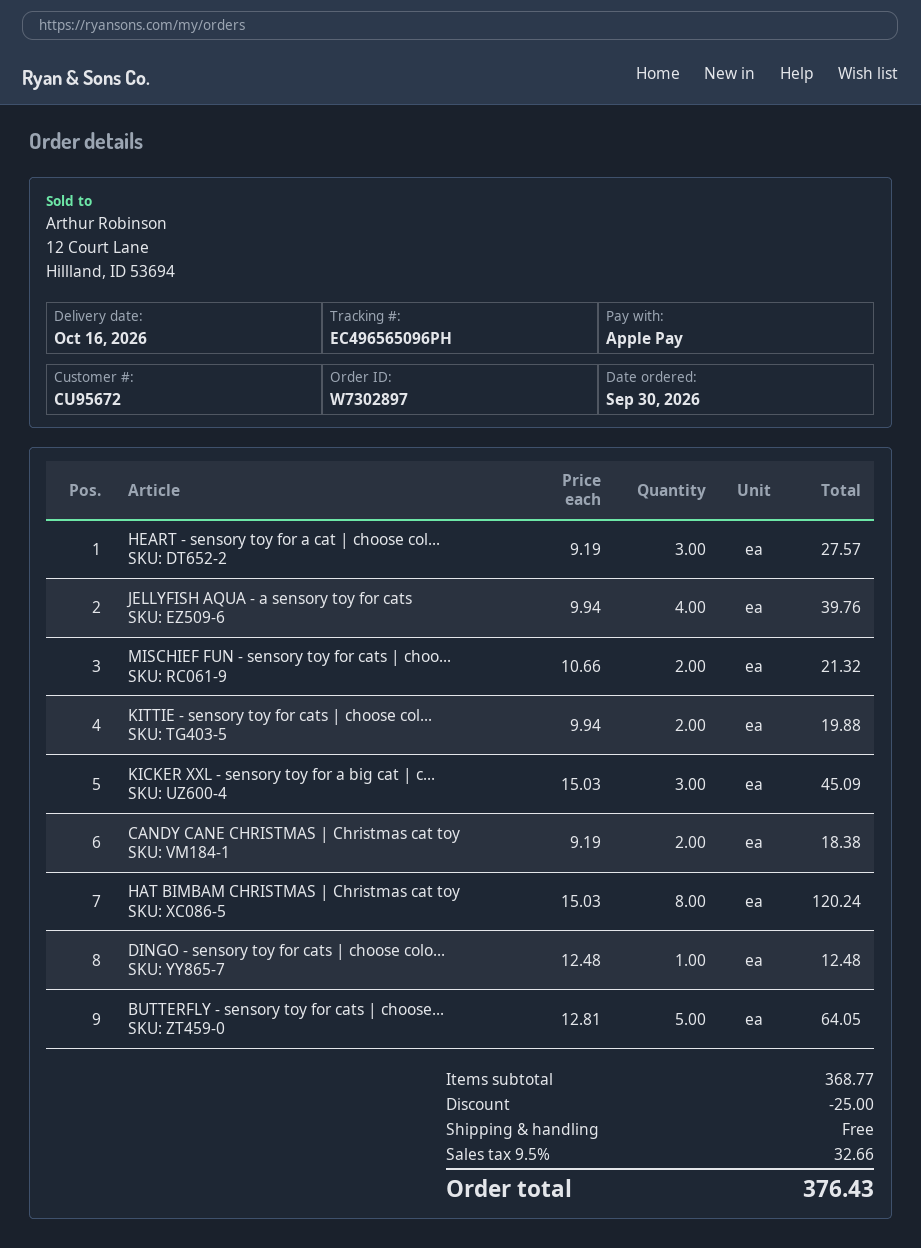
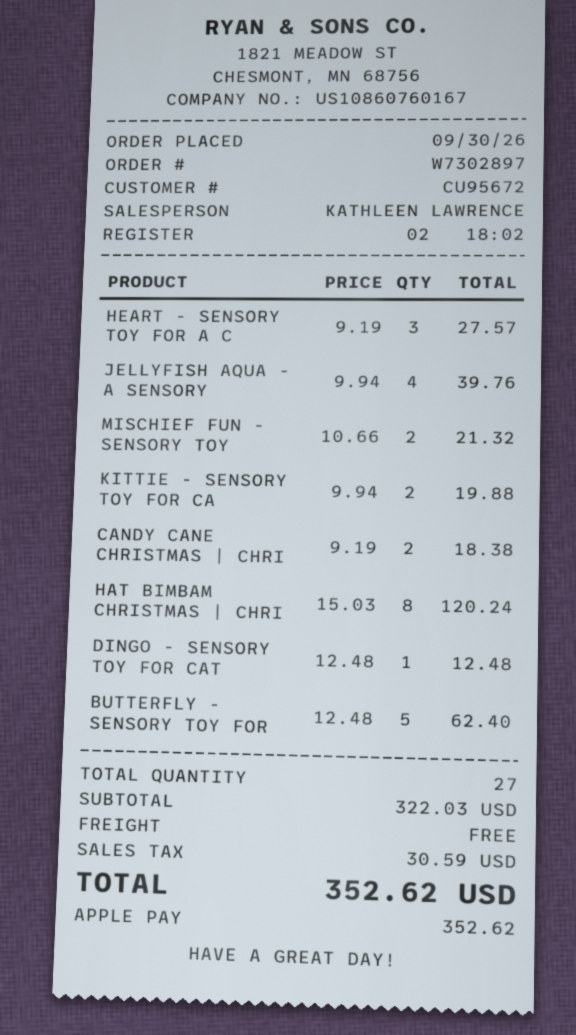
KICKER XXL - sensory toy for a big cat | c...: 3 x 15.03 = 45.09 -> none
BUTTERFLY - sensory toy for cats | choose...: 5 x 12.81 = 64.05 -> 5 x 12.48 = 62.40
subtotal: 368.77 -> 322.03
discount: 25.00 -> none
tax: 32.66 -> 30.59
total: 376.43 -> 352.62

